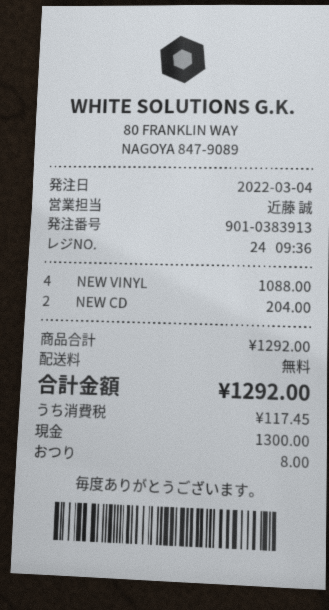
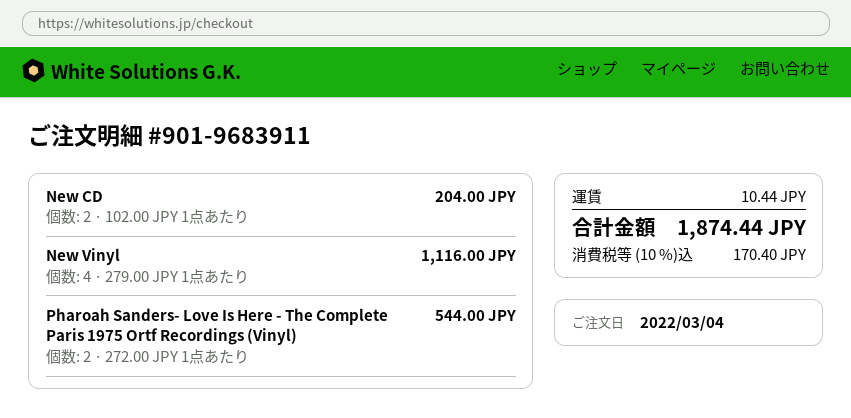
order number: 901-0383913 -> 901-9683911
NEW VINYL: 4 for 1088.00 -> 4 for 1116.00
Pharoah Sanders- Love Is Here - The Complete Paris 1975 Ortf Recordings (Vinyl): none -> 2 for 544.00
shipping: 0.00 -> 10.44
tax: 117.45 -> 170.40
total: 1292.00 -> 1874.44

